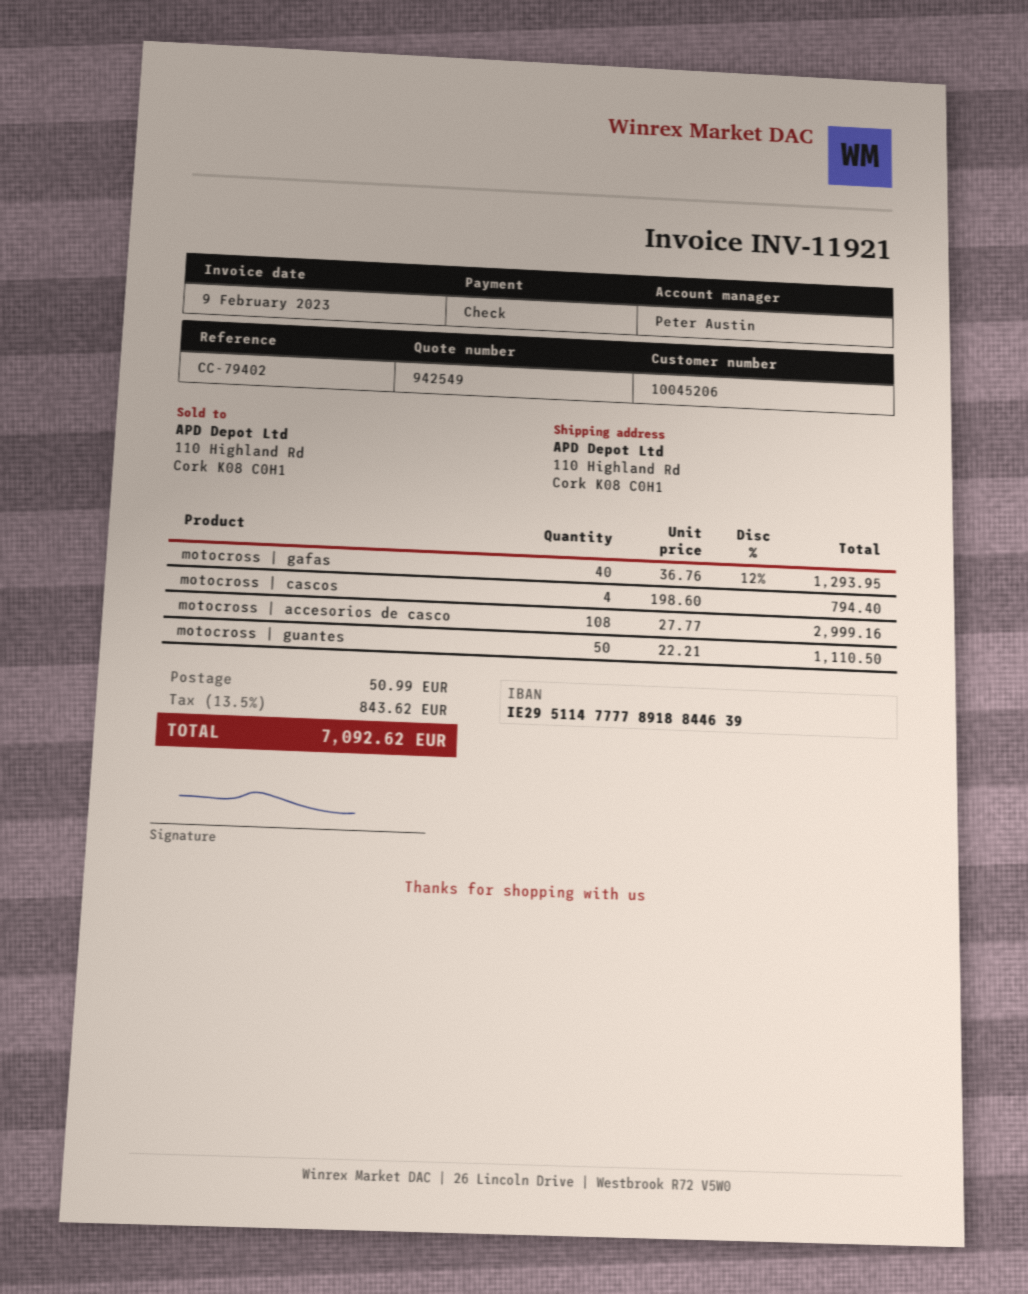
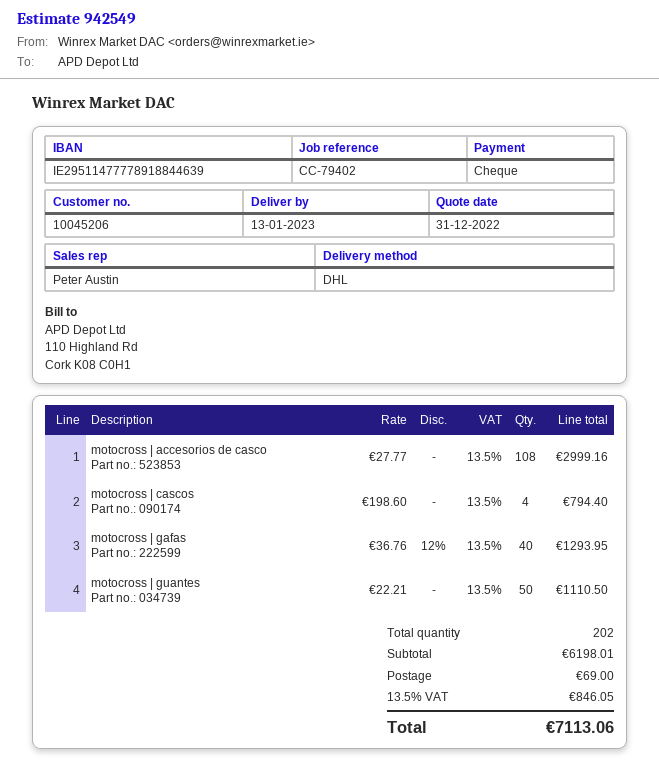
shipping: 50.99 -> 69.00
tax: 13.5% = 843.62 -> 13.5% = 846.05
total: 7092.62 -> 7113.06

